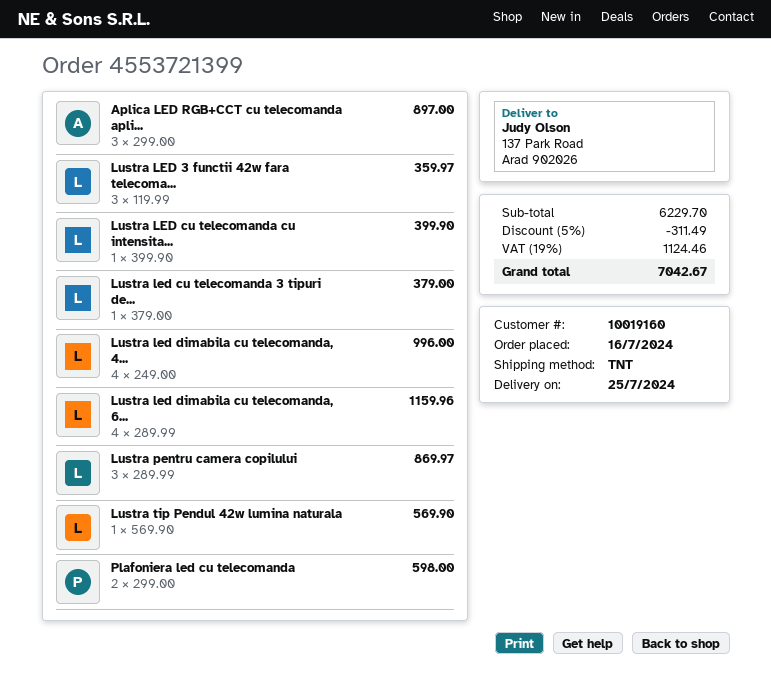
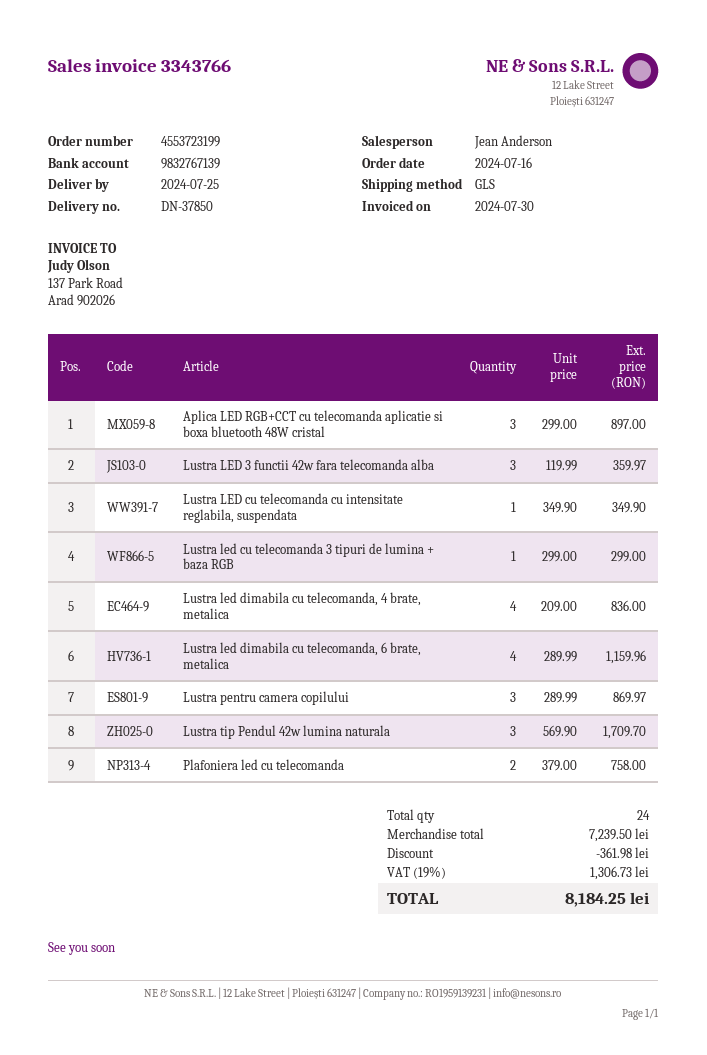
order number: 4553721399 -> 4553723199
shipping method: TNT -> GLS
Lustra LED cu telecomanda cu intensita...: 1 x 399.90 = 399.90 -> 1 x 349.90 = 349.90
Lustra led cu telecomanda 3 tipuri de...: 1 x 379.00 = 379.00 -> 1 x 299.00 = 299.00
Lustra led dimabila cu telecomanda, 4...: 4 x 249.00 = 996.00 -> 4 x 209.00 = 836.00
Lustra tip Pendul 42w lumina naturala: 1 x 569.90 = 569.90 -> 3 x 569.90 = 1709.70
Plafoniera led cu telecomanda: 2 x 299.00 = 598.00 -> 2 x 379.00 = 758.00
subtotal: 6229.70 -> 7239.50
discount: 311.49 -> 361.98
tax: 19% = 1124.46 -> 19% = 1306.73
total: 7042.67 -> 8184.25

